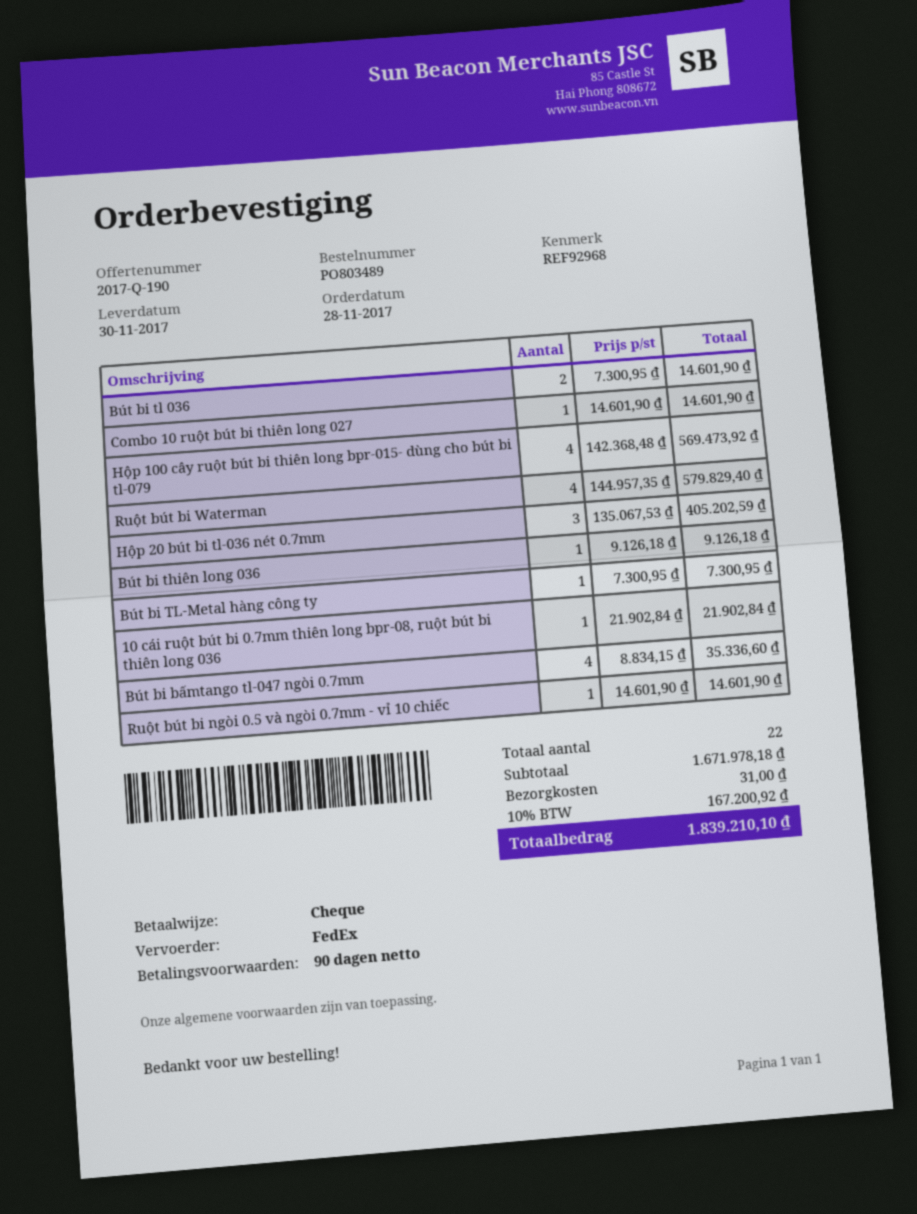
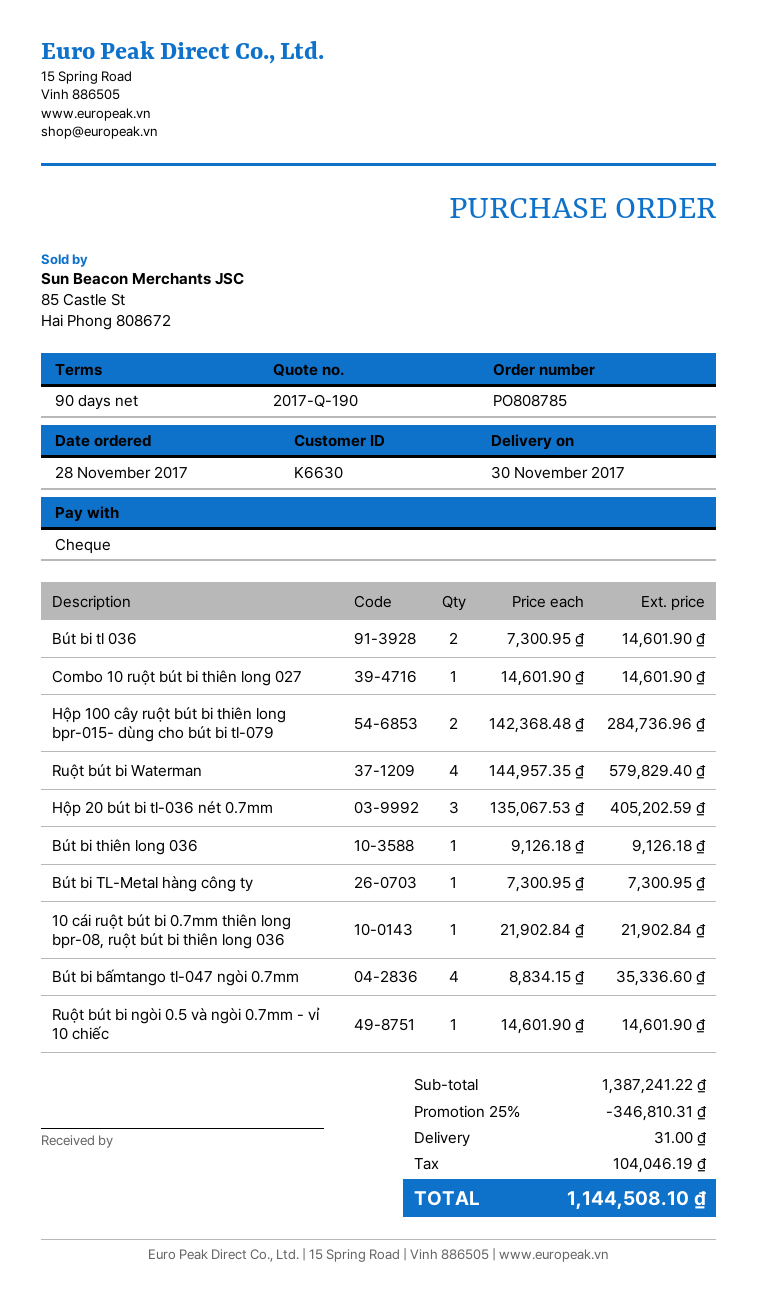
order number: PO803489 -> PO808785
Hộp 100 cây ruột bút bi thiên long bpr-015- dùng cho bút bi tl-079: 4 x 142368.48 = 569473.92 -> 2 x 142368.48 = 284736.96
subtotal: 1671978.18 -> 1387241.22
discount: none -> 25% = 346810.31
tax: 167200.92 -> 104046.19
total: 1839210.10 -> 1144508.10

